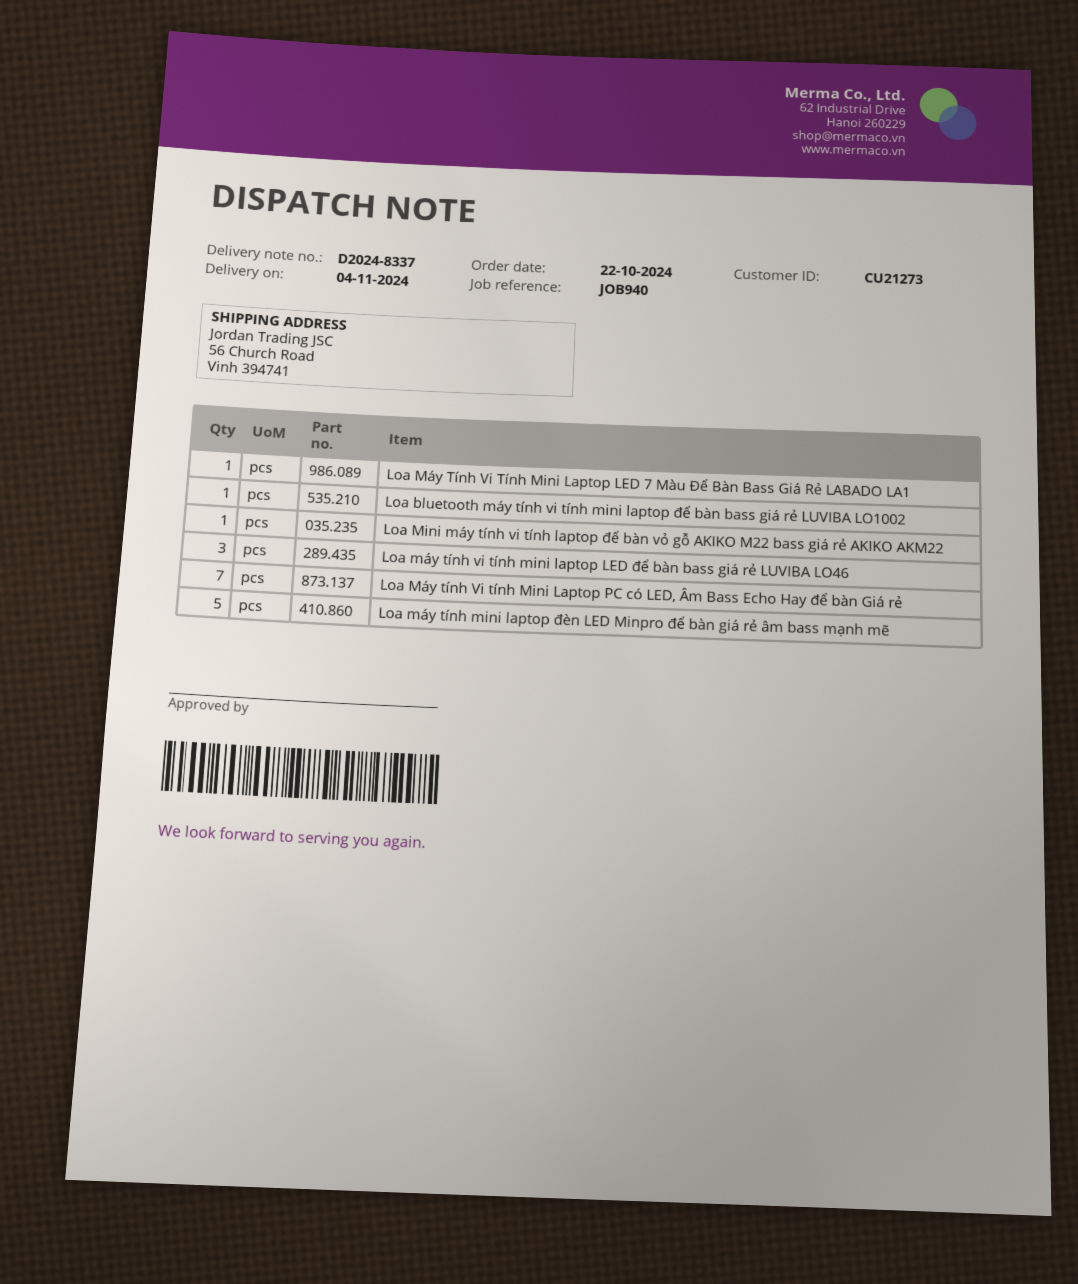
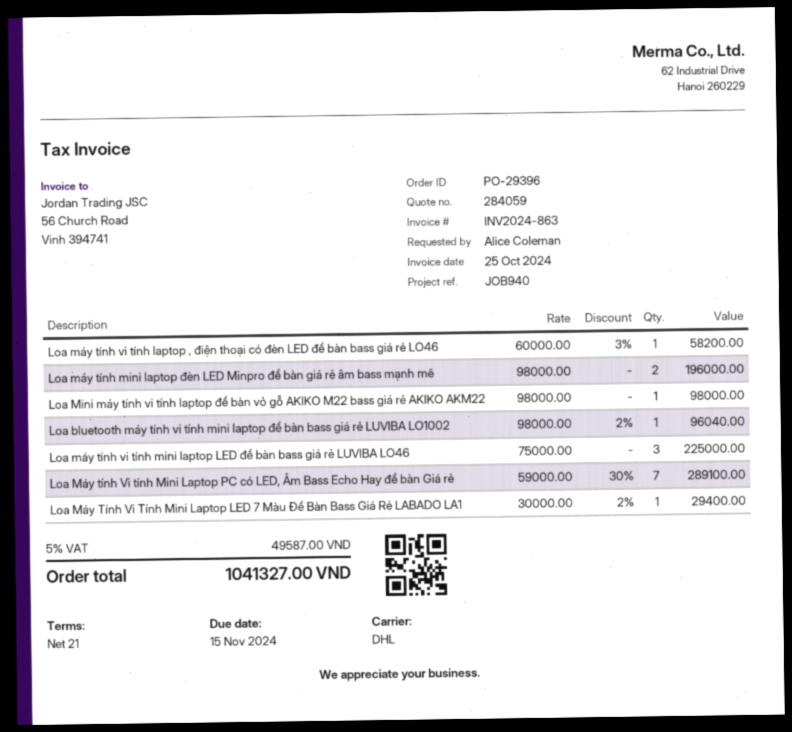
Loa máy tính mini laptop đèn LED Minpro để bàn giá rẻ âm bass mạnh mẽ: 5 -> 2
Loa máy tính vi tính laptop , điện thoại có đèn LED để bàn bass giá rẻ LO46: none -> 1

